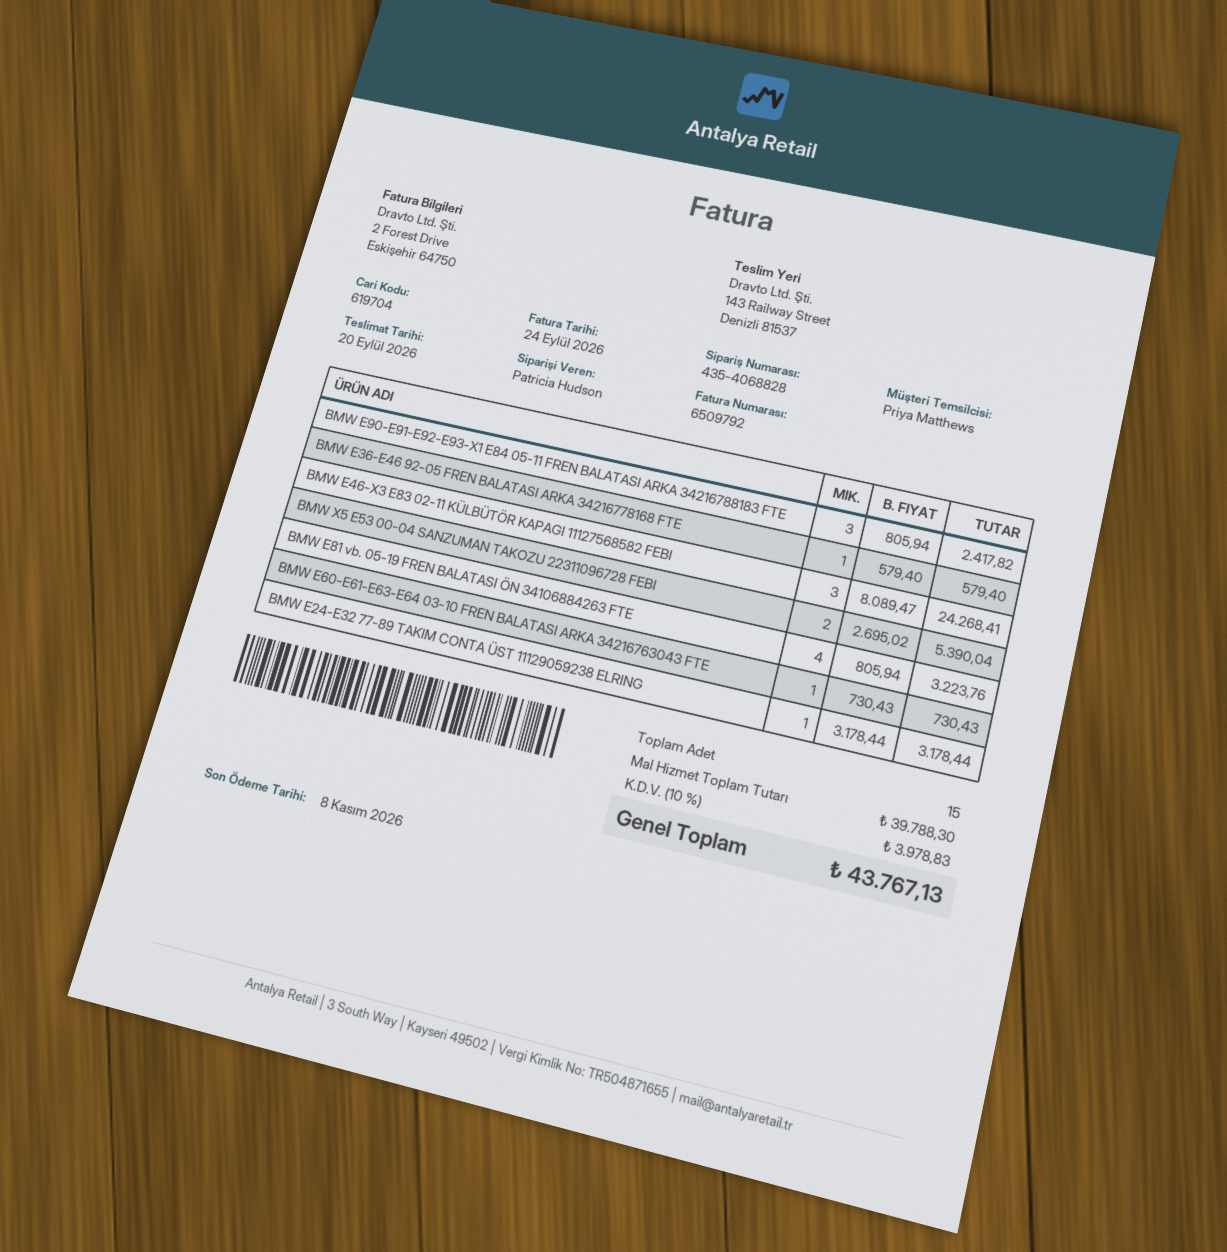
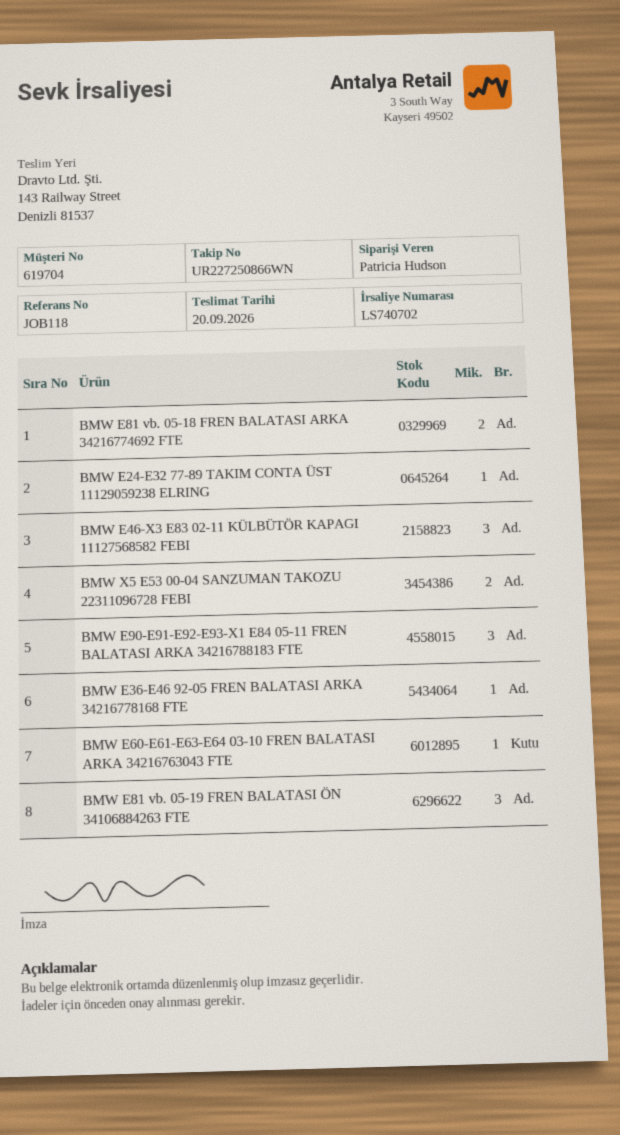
BMW E81 vb. 05-19 FREN BALATASI ÖN 34106884263 FTE: 4 -> 3
BMW E81 vb. 05-18 FREN BALATASI ARKA 34216774692 FTE: none -> 2

